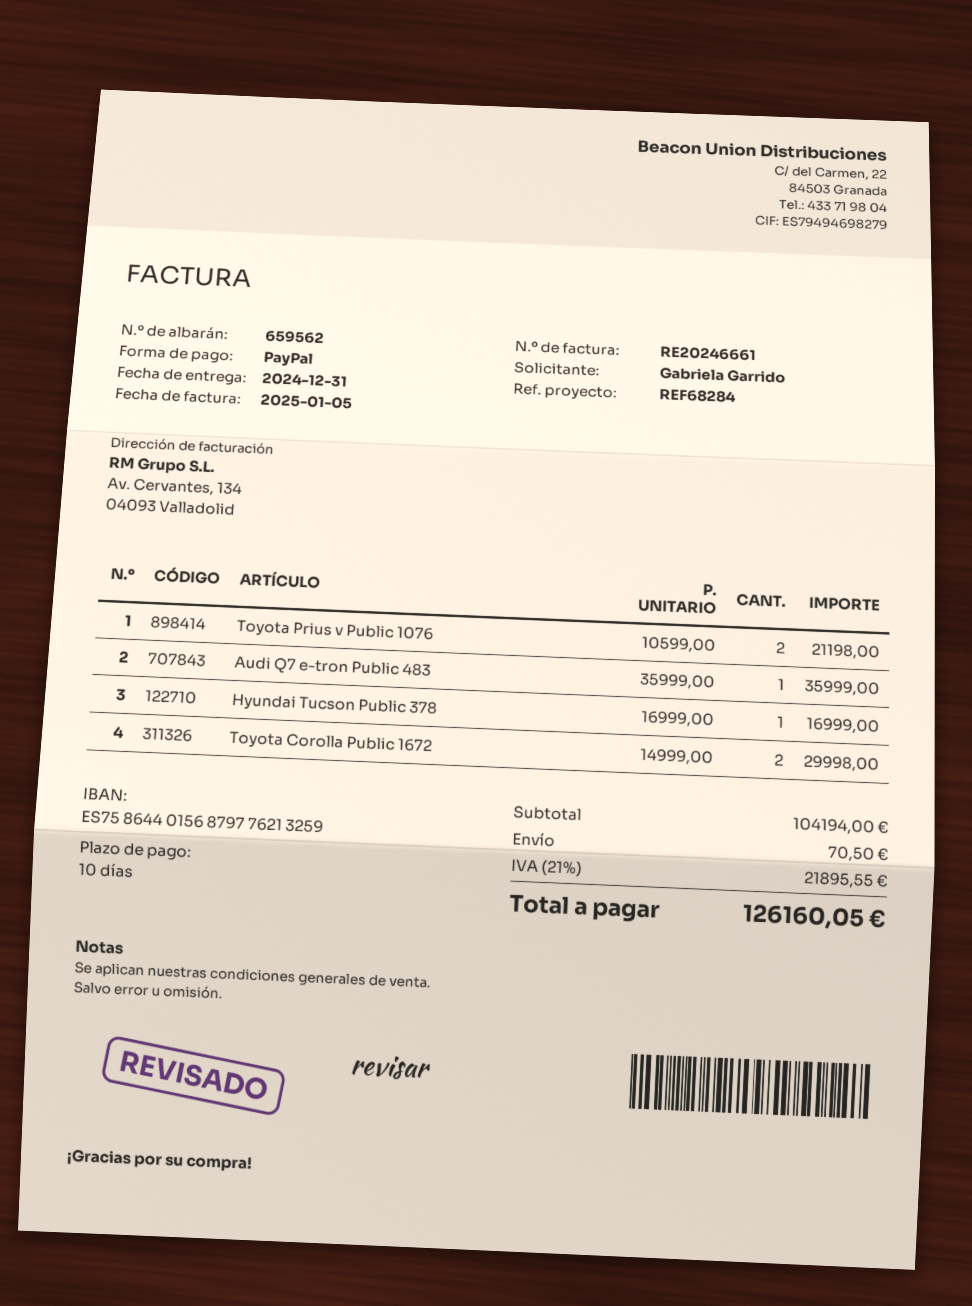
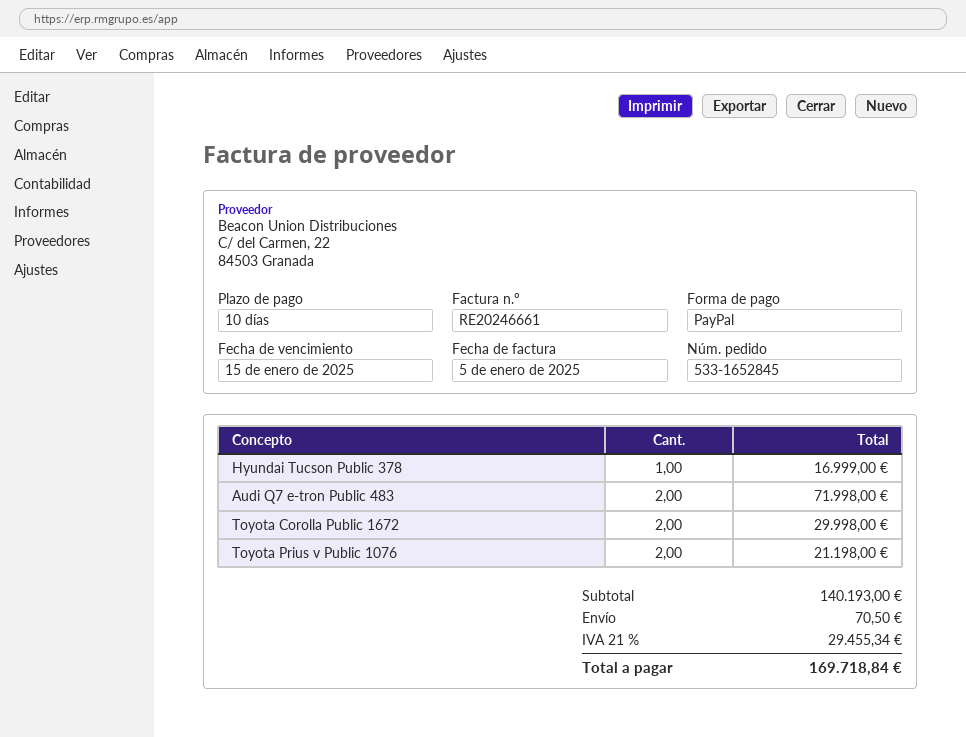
Audi Q7 e-tron Public 483: 1 for 35999.00 -> 2 for 71998.00
subtotal: 104194.00 -> 140193.00
tax: 21% = 21895.55 -> 21% = 29455.34
total: 126160.05 -> 169718.84

